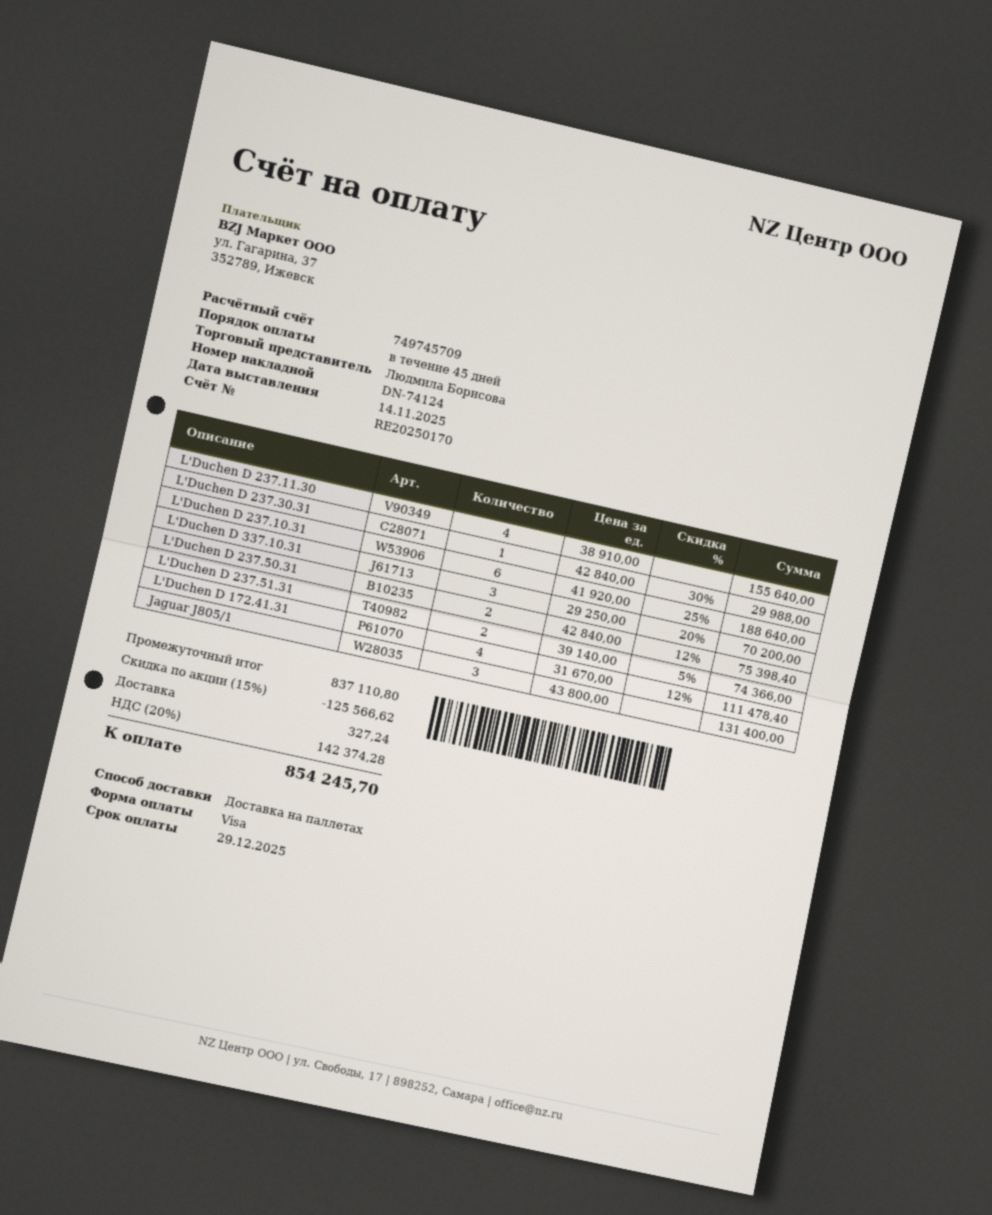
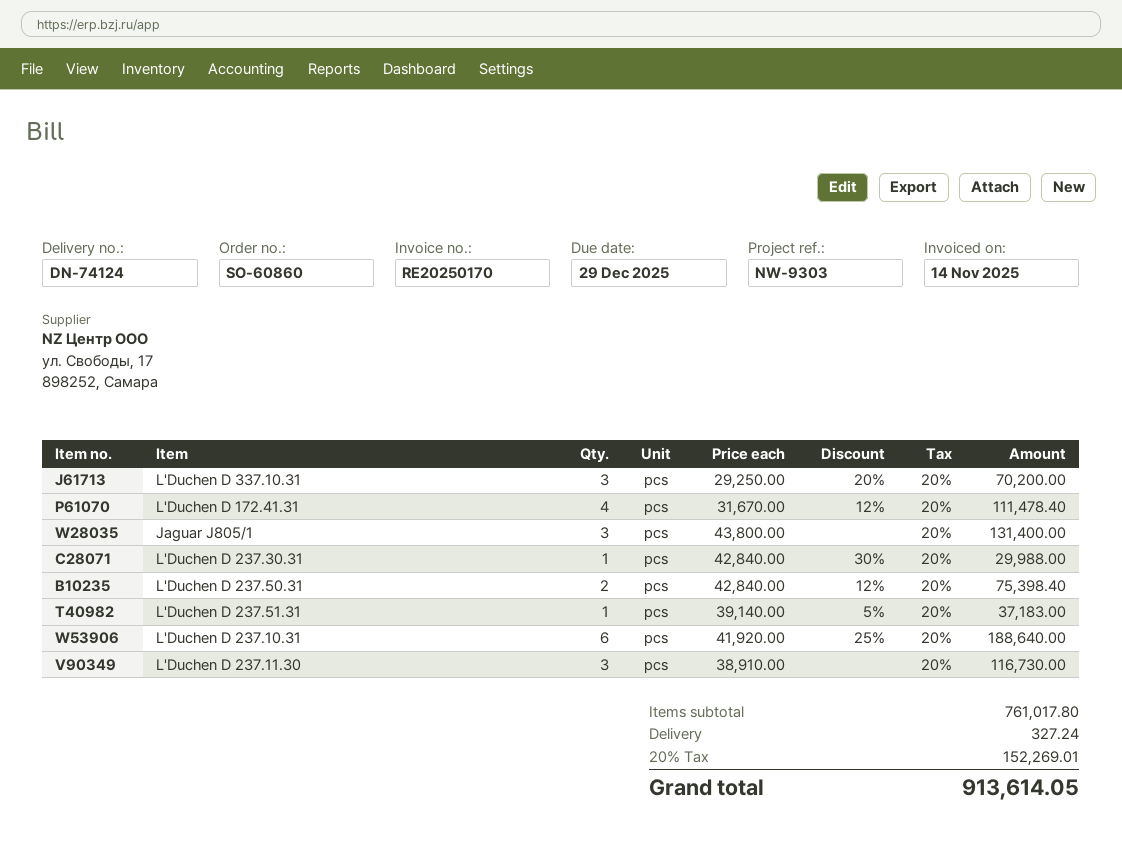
L'Duchen D 237.11.30: 4 x 38910.00 = 155640.00 -> 3 x 38910.00 = 116730.00
L'Duchen D 237.51.31: 2 x 39140.00 - 5% = 74366.00 -> 1 x 39140.00 - 5% = 37183.00
subtotal: 837110.80 -> 761017.80
discount: 15% = 125566.62 -> none
tax: 20% = 142374.28 -> 20% = 152269.01
total: 854245.70 -> 913614.05

